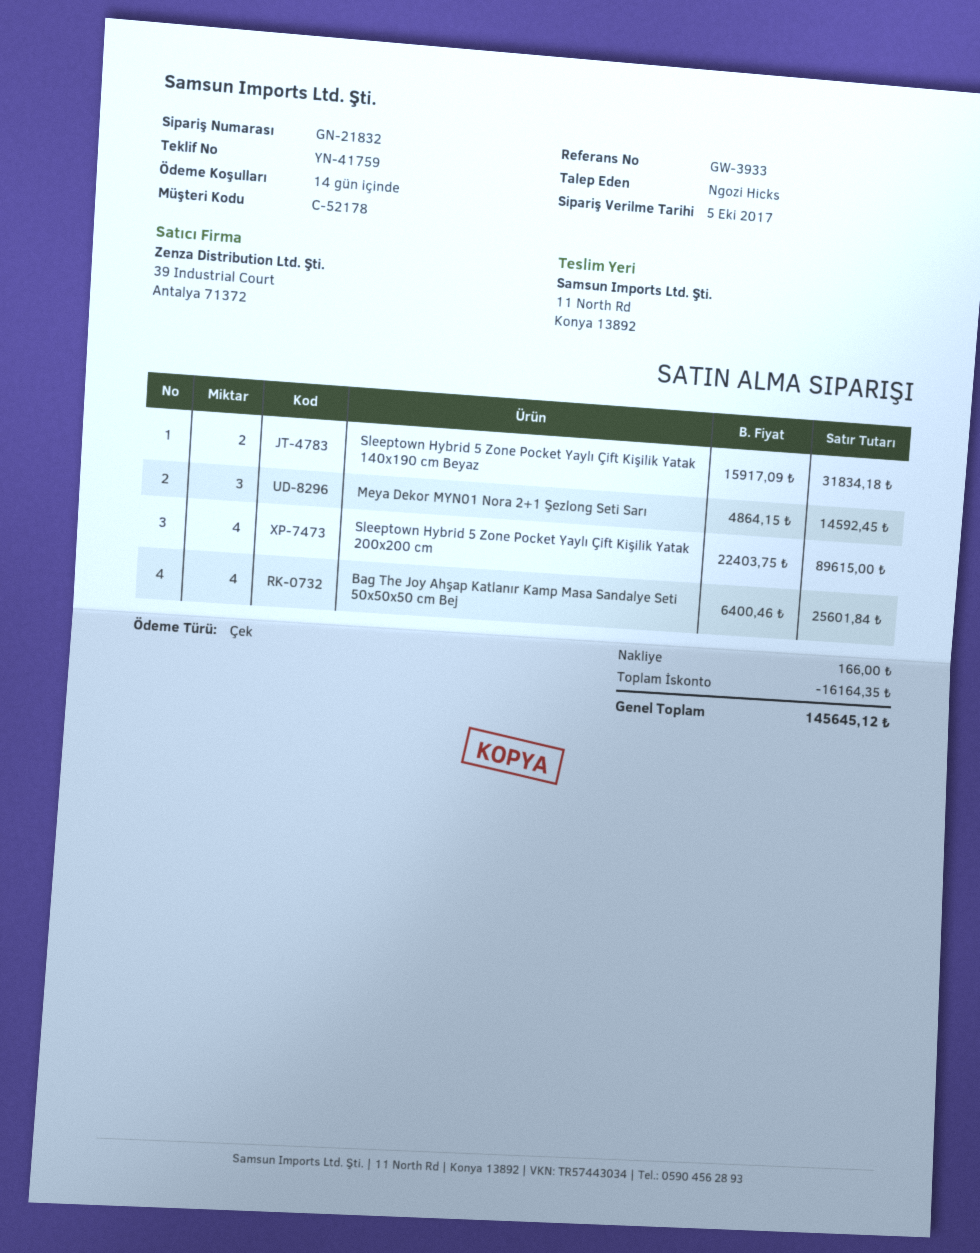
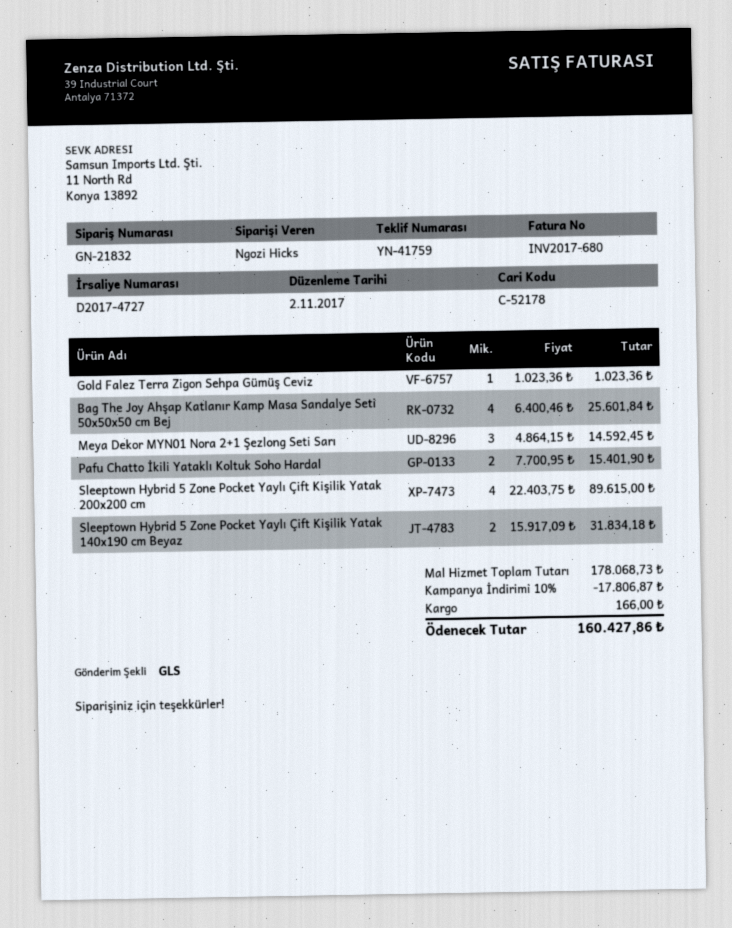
Gold Falez Terra Zigon Sehpa Gümüş Ceviz: none -> 1 x 1023.36 = 1023.36
Pafu Chatto İkili Yataklı Koltuk Soho Hardal: none -> 2 x 7700.95 = 15401.90
discount: 16164.35 -> 17806.87
total: 145645.12 -> 160427.86

